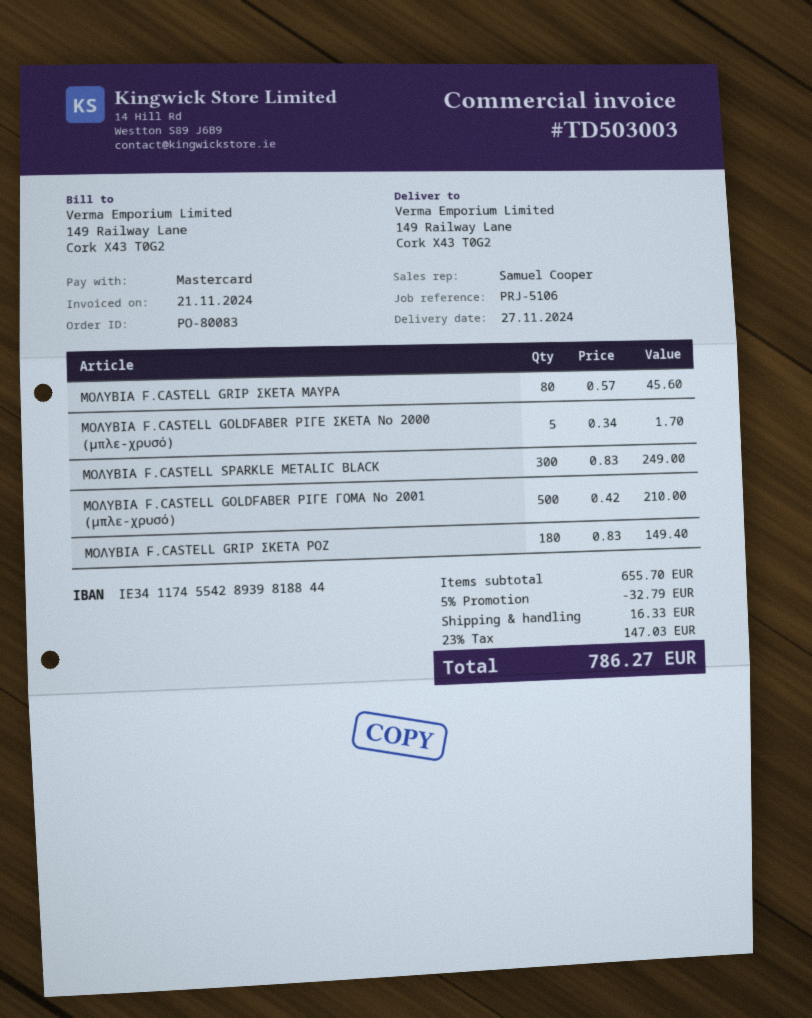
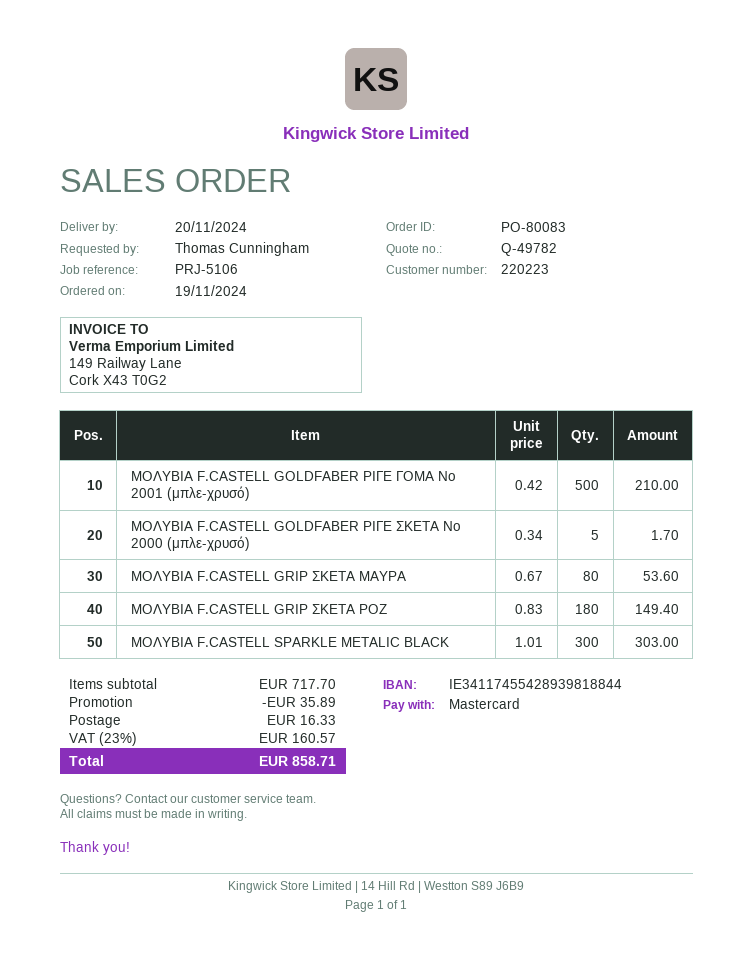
delivery date: 2024-11-27 -> 2024-11-20
ΜΟΛΥΒΙΑ F.CASTELL GRIP ΣΚΕΤΑ ΜΑΥΡΑ: 80 x 0.57 = 45.60 -> 80 x 0.67 = 53.60
ΜΟΛΥΒΙΑ F.CASTELL SPARKLE METALIC BLACK: 300 x 0.83 = 249.00 -> 300 x 1.01 = 303.00
subtotal: 655.70 -> 717.70
discount: 32.79 -> 35.89
tax: 23% = 147.03 -> 23% = 160.57
total: 786.27 -> 858.71

